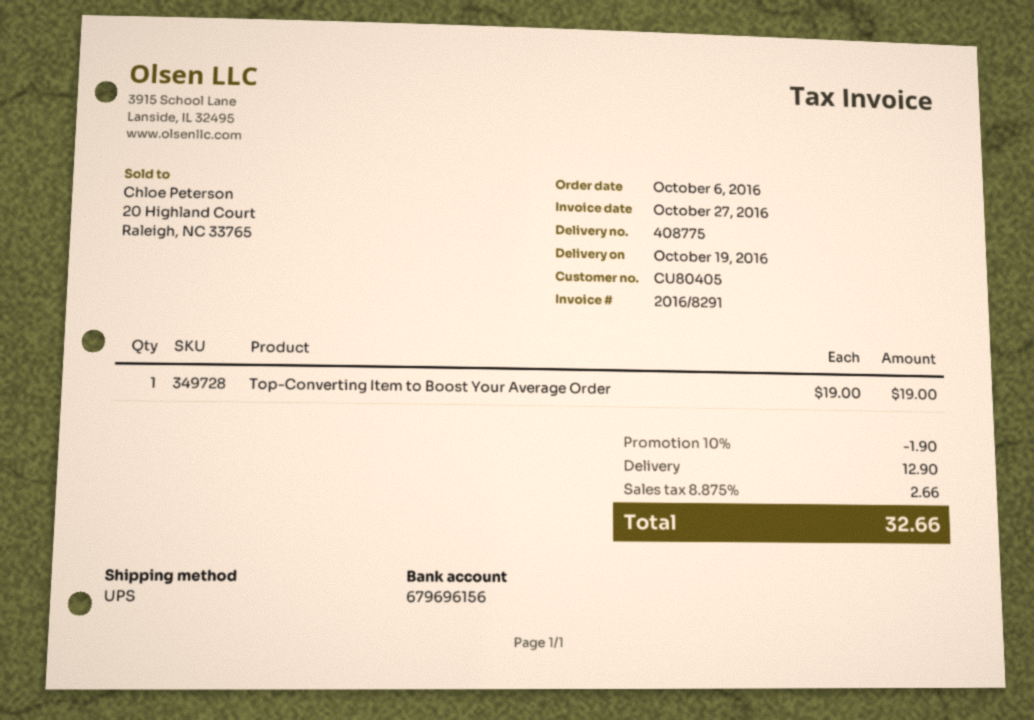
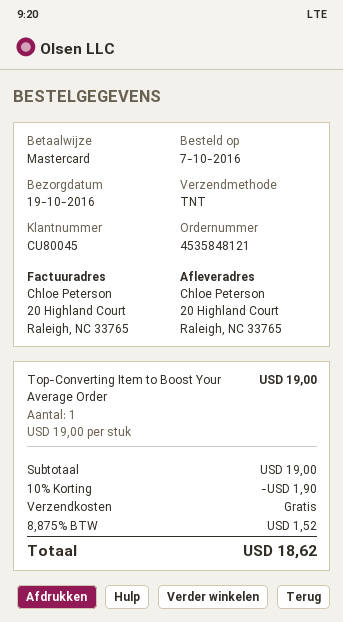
order date: 2016-10-06 -> 2016-10-07
customer number: CU80405 -> CU80045
shipping method: UPS -> TNT
shipping: 12.90 -> 0.00
tax: 8.875% = 2.66 -> 8.875% = 1.52
total: 32.66 -> 18.62

